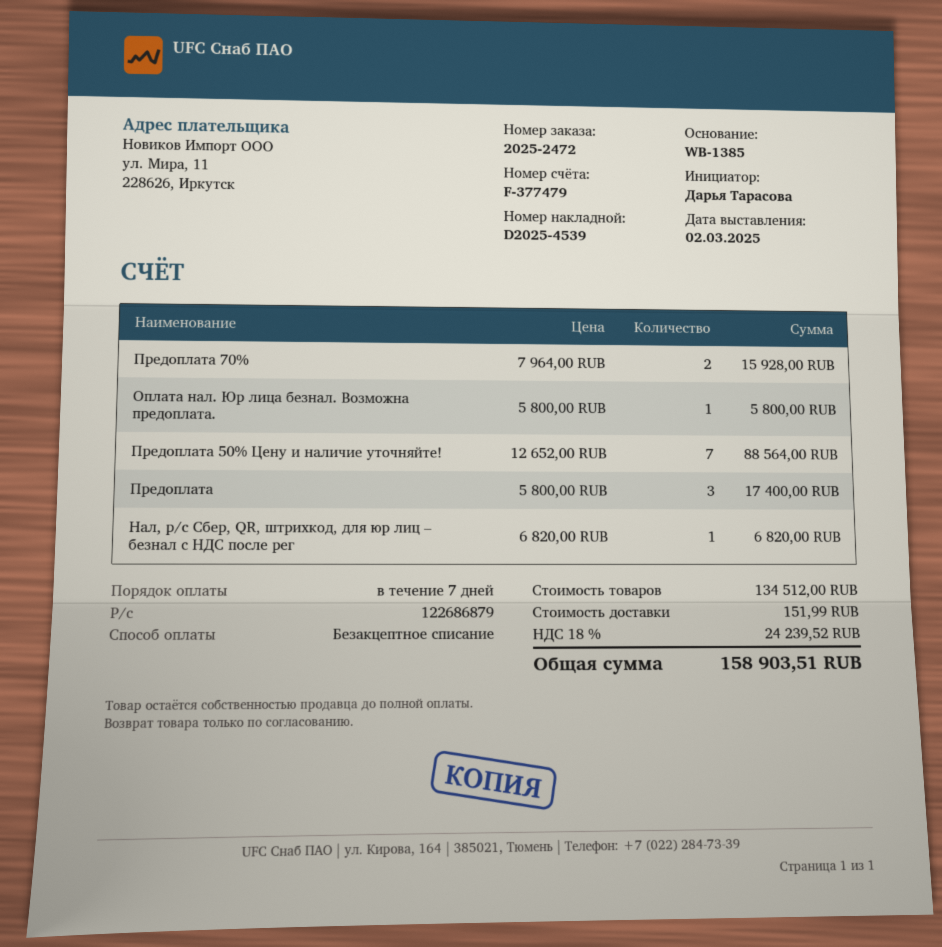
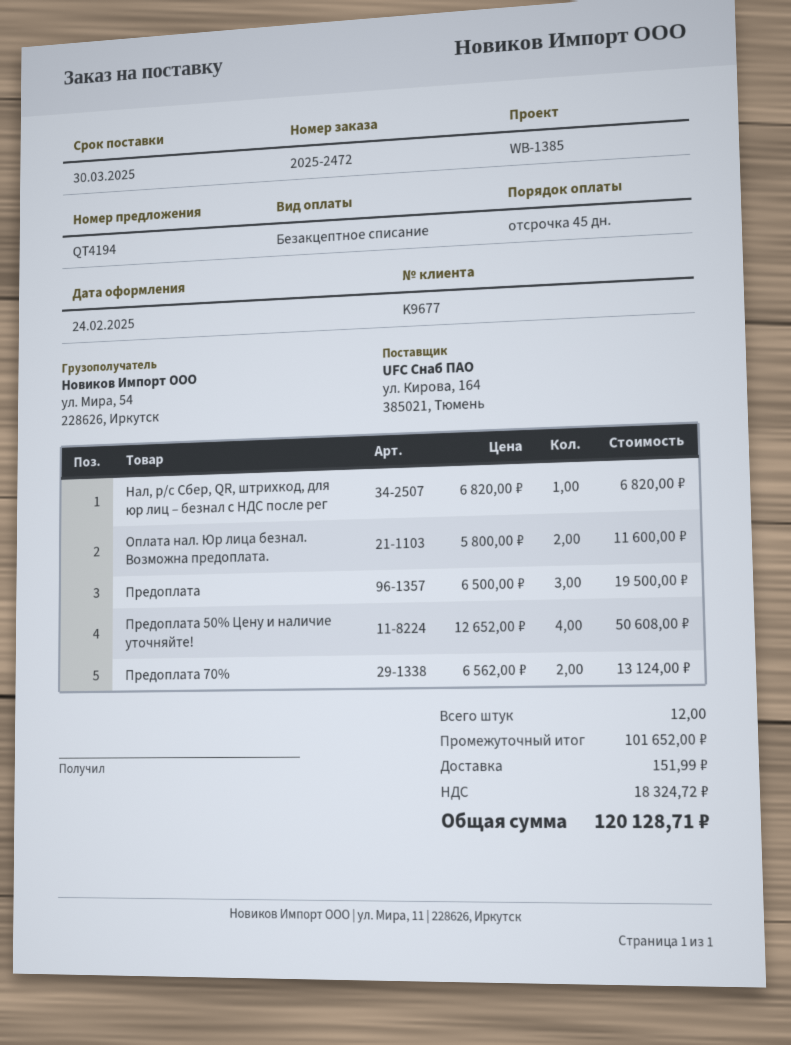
payment terms: 7 days -> 45 days
Предоплата 70%: 2 x 7964.00 = 15928.00 -> 2 x 6562.00 = 13124.00
Оплата нал. Юр лица безнал. Возможна предоплата.: 1 x 5800.00 = 5800.00 -> 2 x 5800.00 = 11600.00
Предоплата 50% Цену и наличие уточняйте!: 7 x 12652.00 = 88564.00 -> 4 x 12652.00 = 50608.00
Предоплата: 3 x 5800.00 = 17400.00 -> 3 x 6500.00 = 19500.00
subtotal: 134512.00 -> 101652.00
tax: 24239.52 -> 18324.72
total: 158903.51 -> 120128.71

